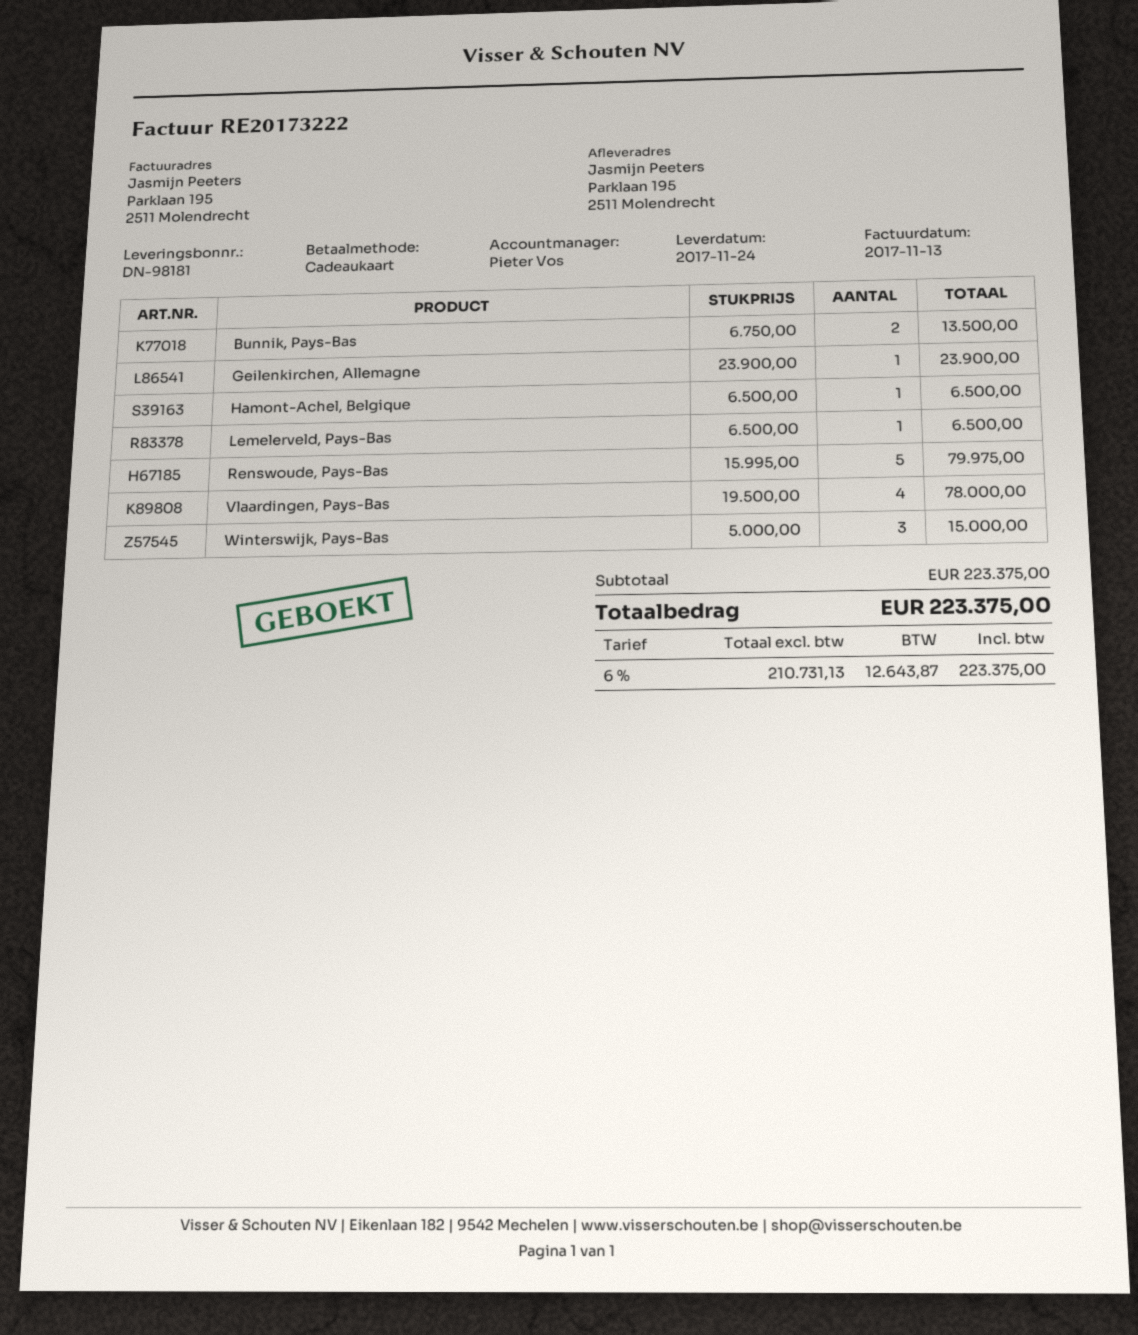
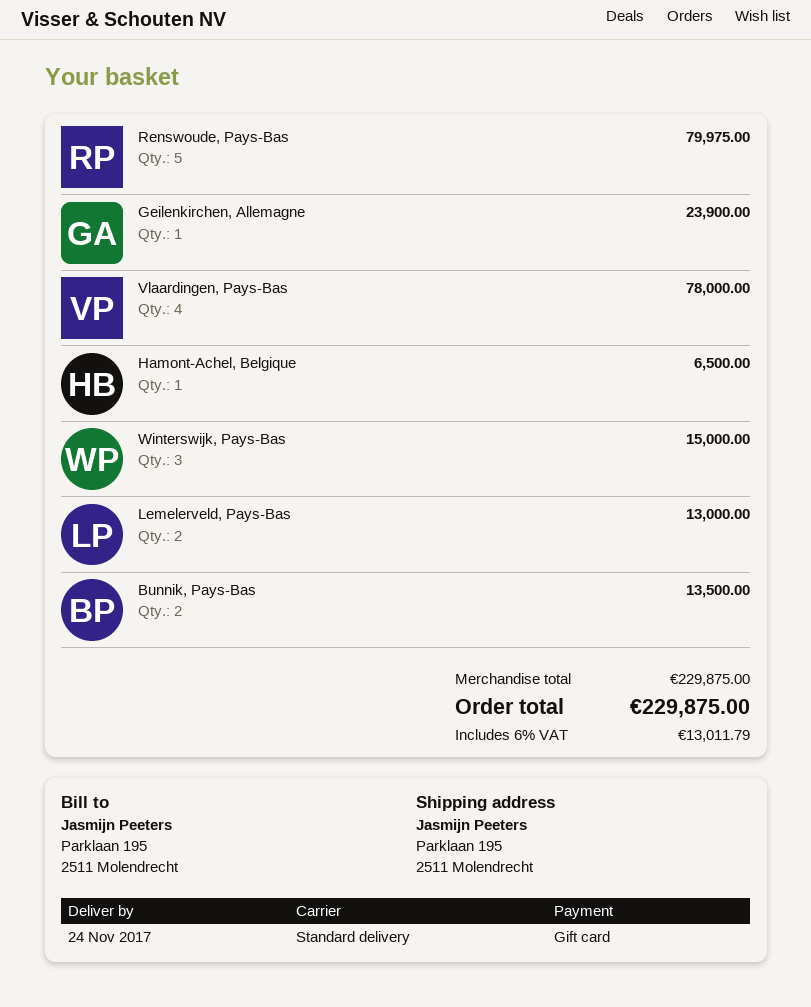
Lemelerveld, Pays-Bas: 1 for 6500.00 -> 2 for 13000.00
subtotal: 223375.00 -> 229875.00
tax: 6% = 12643.87 -> 6% = 13011.79
total: 223375.00 -> 229875.00

